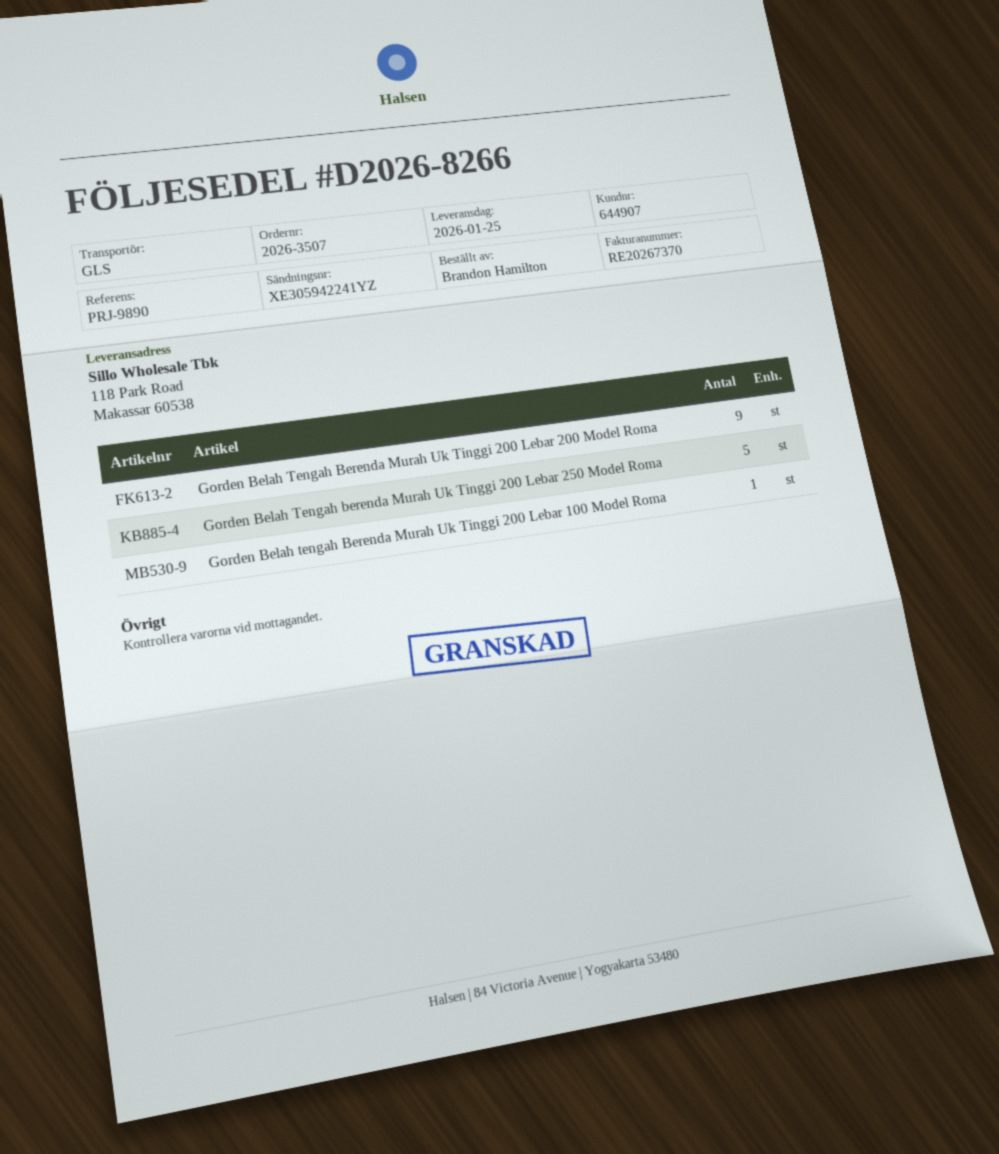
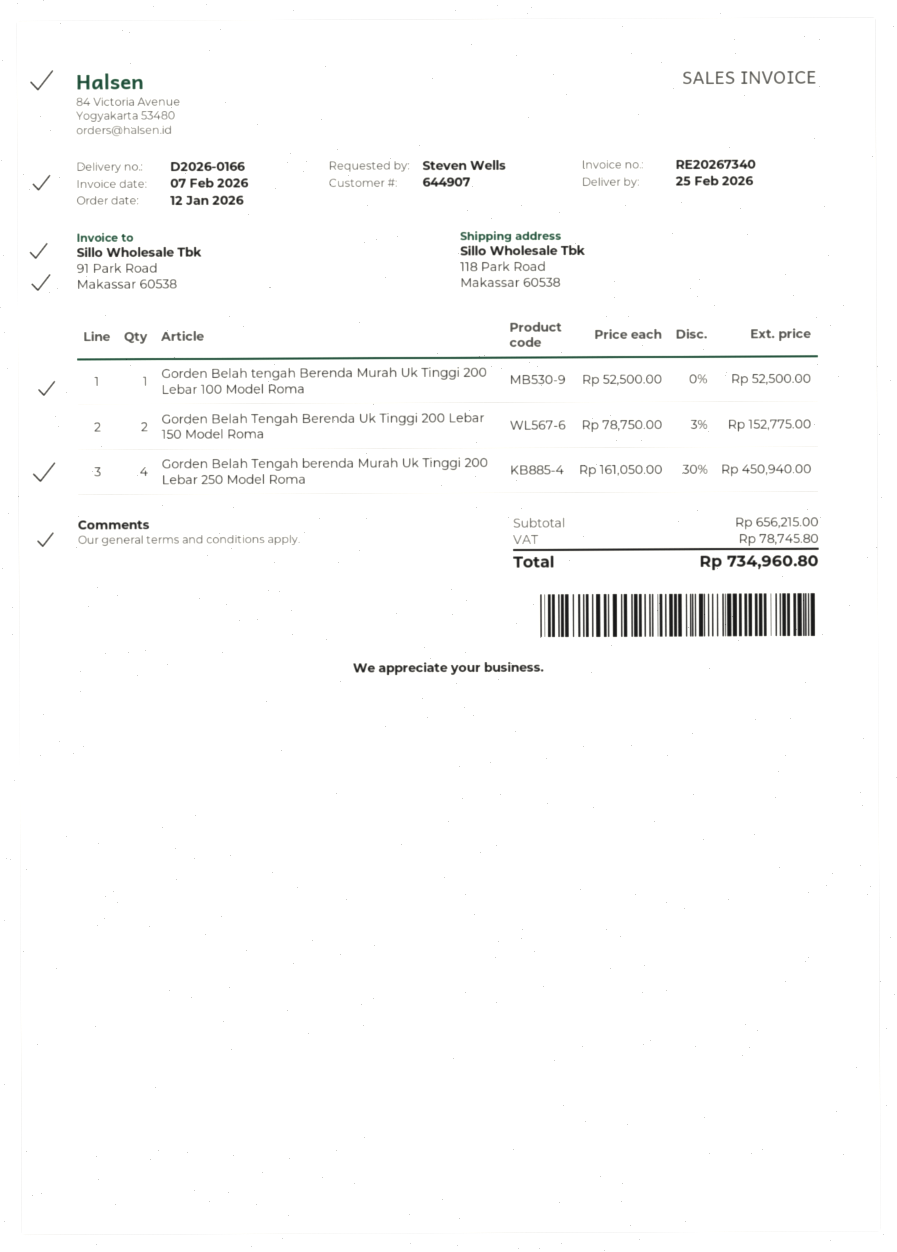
delivery note number: D2026-8266 -> D2026-0166
delivery date: 2026-01-25 -> 2026-02-25
invoice number: RE20267370 -> RE20267340
ordered by: Brandon Hamilton -> Steven Wells
Gorden Belah Tengah Berenda Murah Uk Tinggi 200 Lebar 200 Model Roma: 9 -> none
Gorden Belah Tengah berenda Murah Uk Tinggi 200 Lebar 250 Model Roma: 5 -> 4
Gorden Belah Tengah Berenda Uk Tinggi 200 Lebar 150 Model Roma: none -> 2

